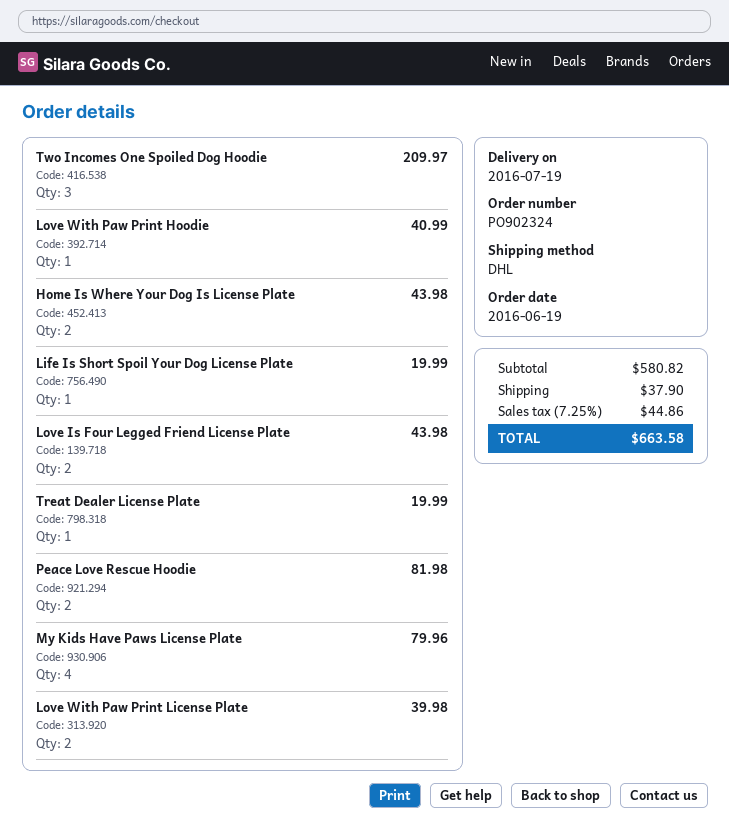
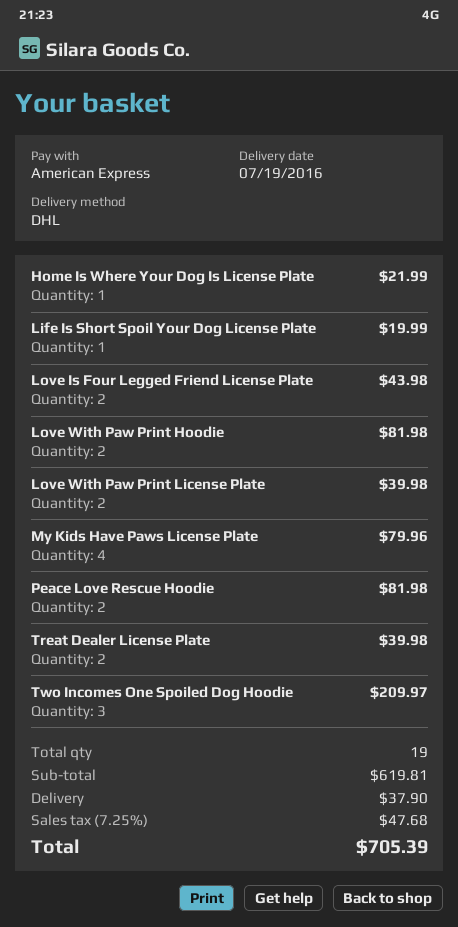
Love With Paw Print Hoodie: 1 for 40.99 -> 2 for 81.98
Home Is Where Your Dog Is License Plate: 2 for 43.98 -> 1 for 21.99
Treat Dealer License Plate: 1 for 19.99 -> 2 for 39.98
subtotal: 580.82 -> 619.81
tax: 7.25% = 44.86 -> 7.25% = 47.68
total: 663.58 -> 705.39

